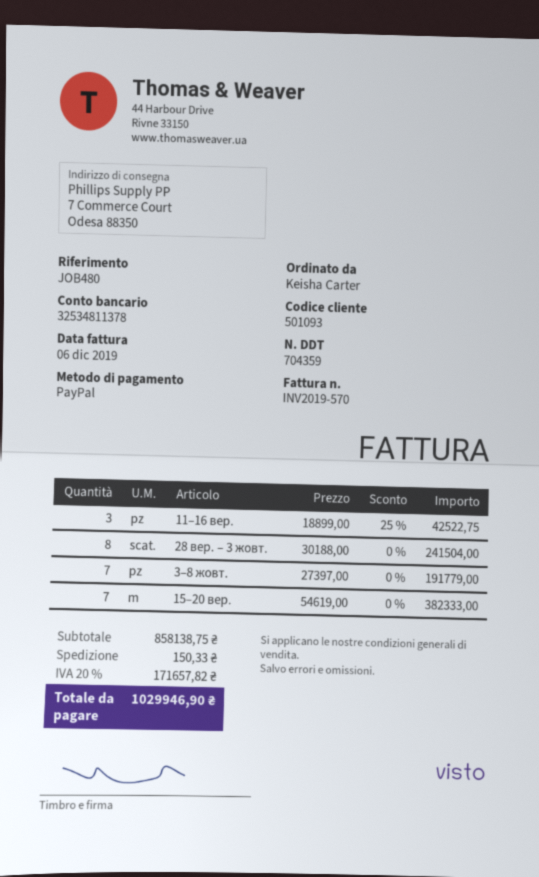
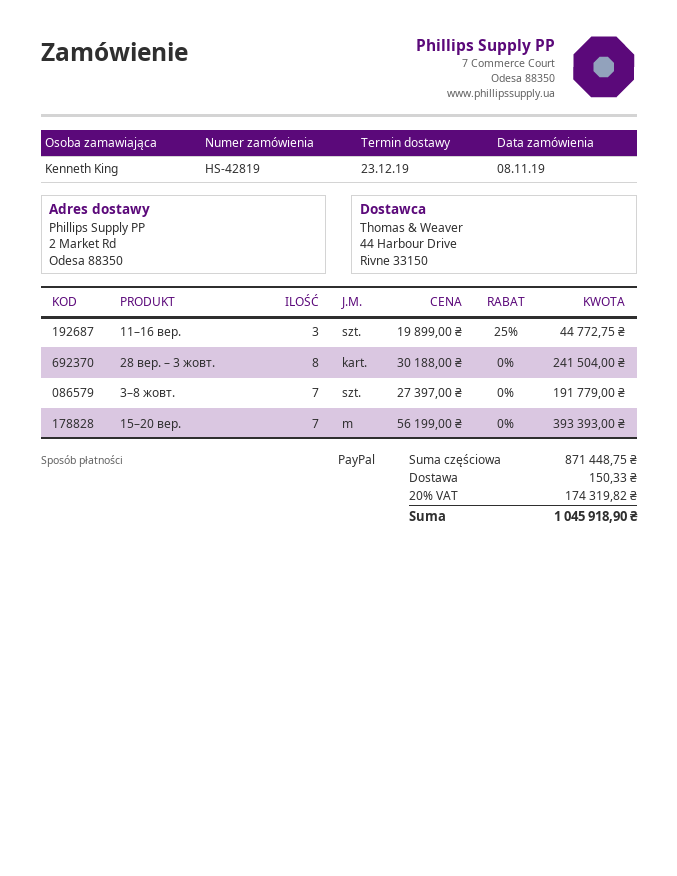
ordered by: Keisha Carter -> Kenneth King
ship to: 7 Commerce Court, Odesa 88350 -> 2 Market Rd, Odesa 88350
11–16 вер.: 3 x 18899.00 - 25% = 42522.75 -> 3 x 19899.00 - 25% = 44772.75
15–20 вер.: 7 x 54619.00 = 382333.00 -> 7 x 56199.00 = 393393.00
subtotal: 858138.75 -> 871448.75
tax: 20% = 171657.82 -> 20% = 174319.82
total: 1029946.90 -> 1045918.90

